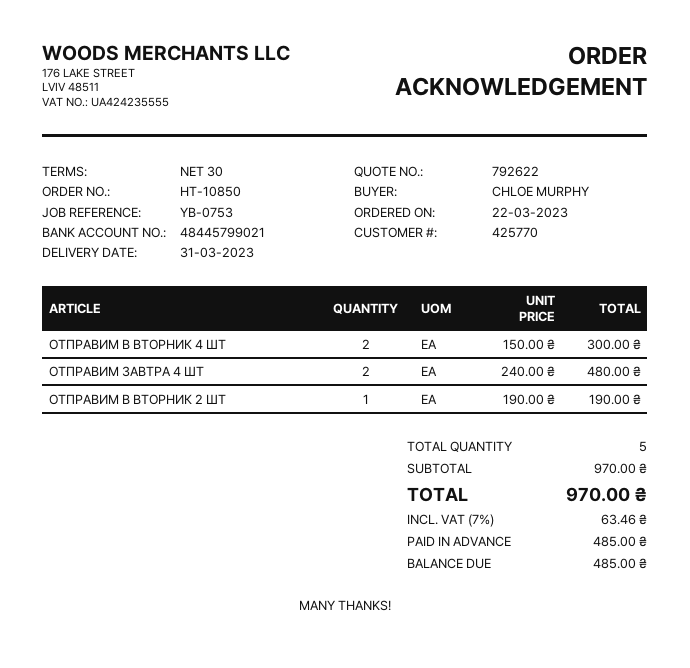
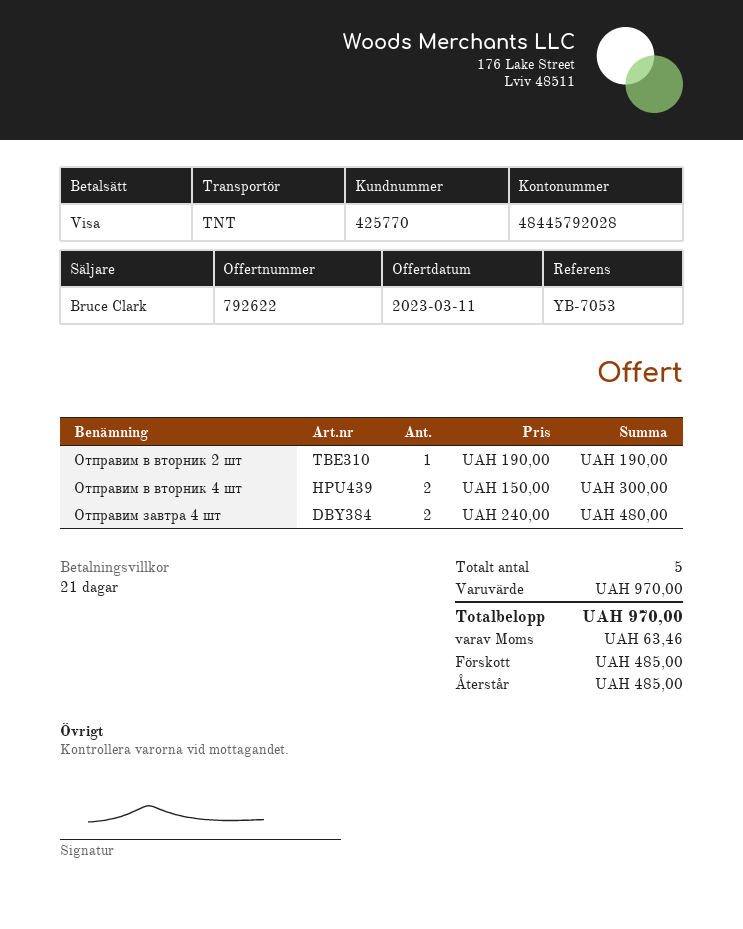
payment terms: 30 days -> 21 days
reference: YB-0753 -> YB-7053
bank account: 48445799021 -> 48445792028

